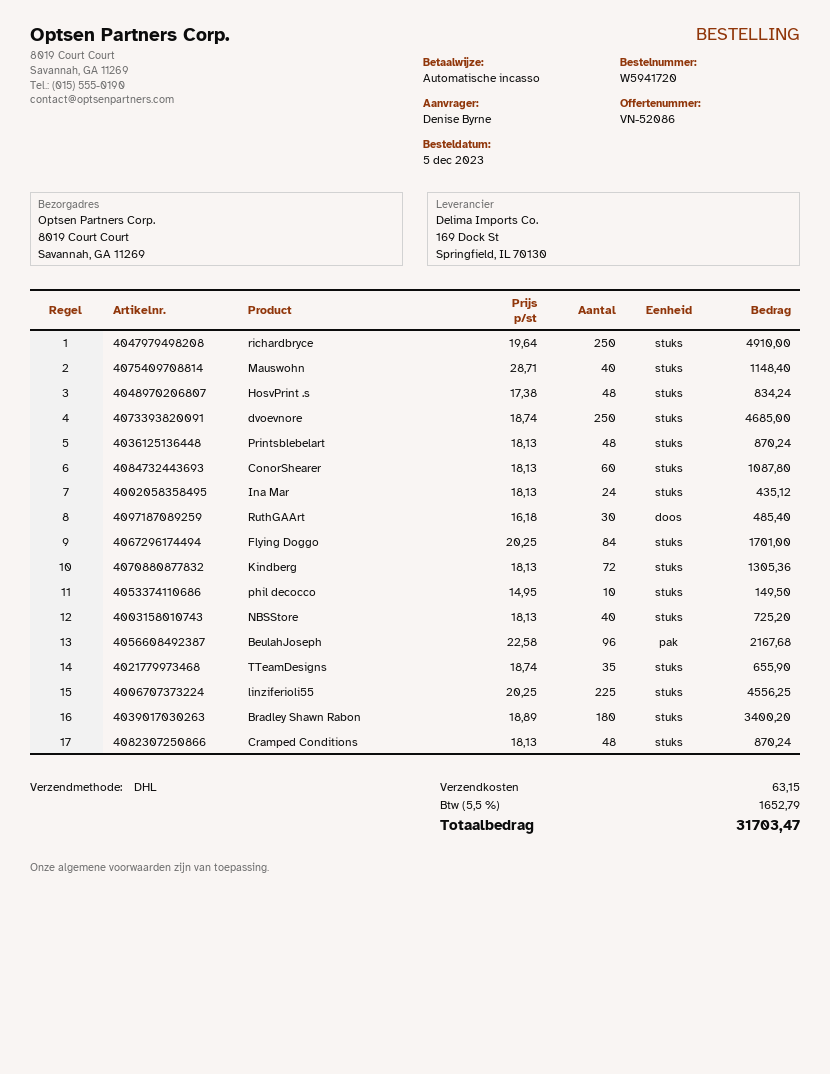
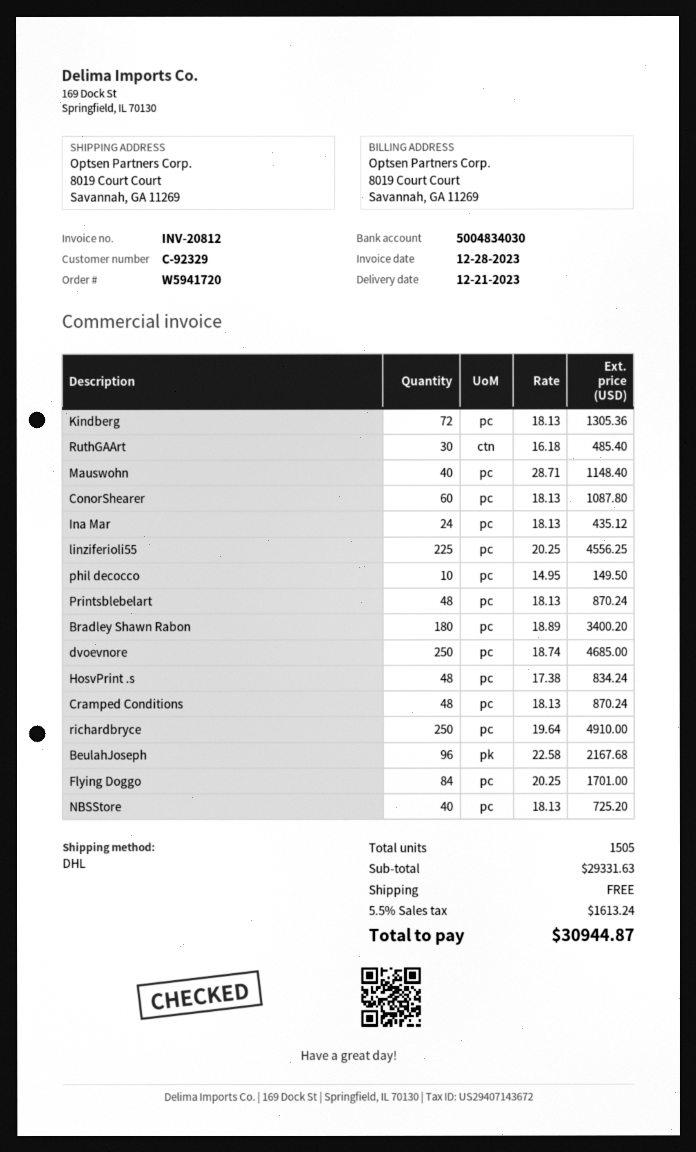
TTeamDesigns: 35 x 18.74 = 655.90 -> none
shipping: 63.15 -> 0.00
tax: 5.5% = 1652.79 -> 5.5% = 1613.24
total: 31703.47 -> 30944.87

